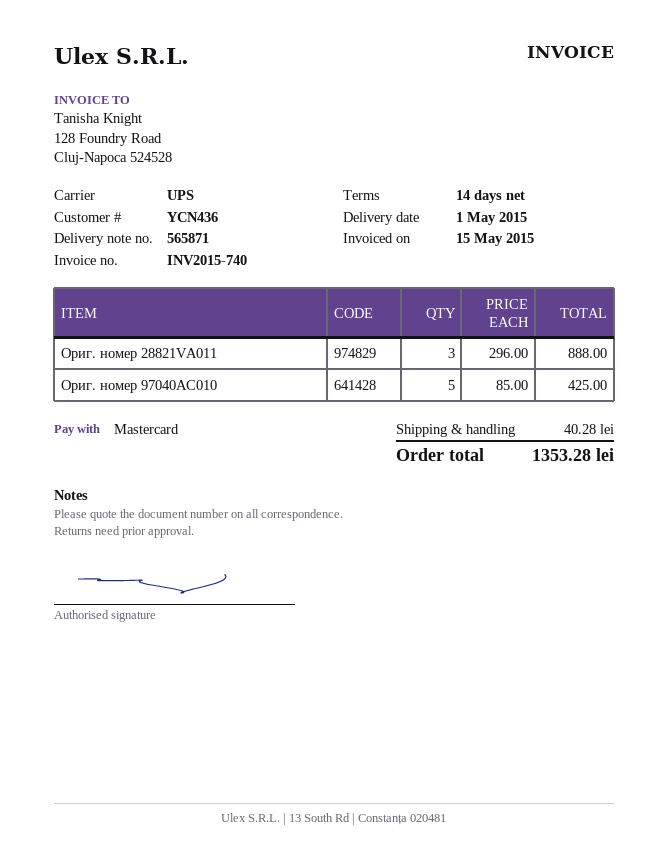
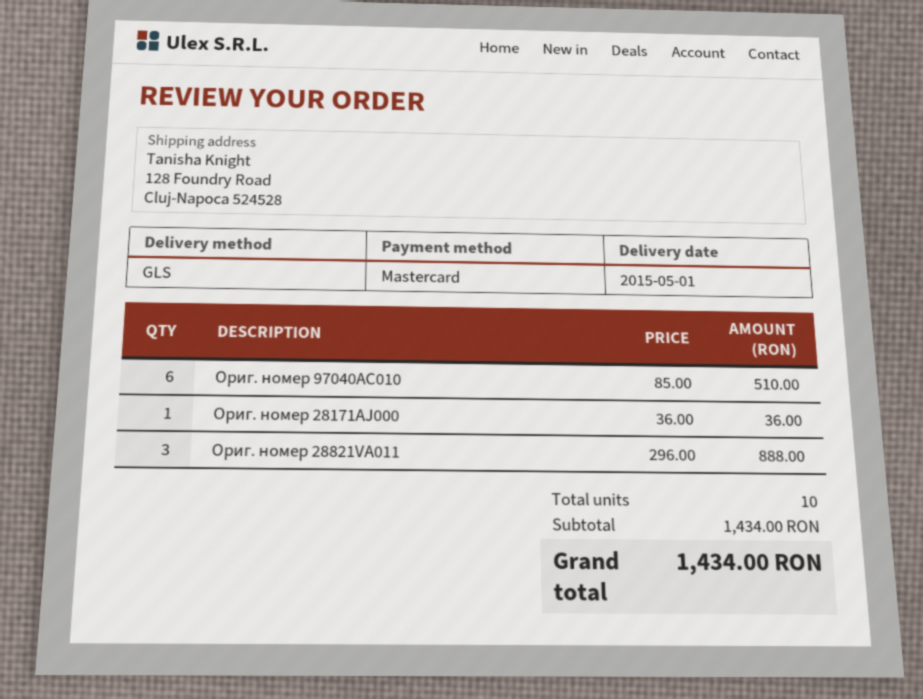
shipping method: UPS -> GLS
Ориг. номер 97040AC010: 5 x 85.00 = 425.00 -> 6 x 85.00 = 510.00
Ориг. номер 28171AJ000: none -> 1 x 36.00 = 36.00
shipping: 40.28 -> none
total: 1353.28 -> 1434.00

